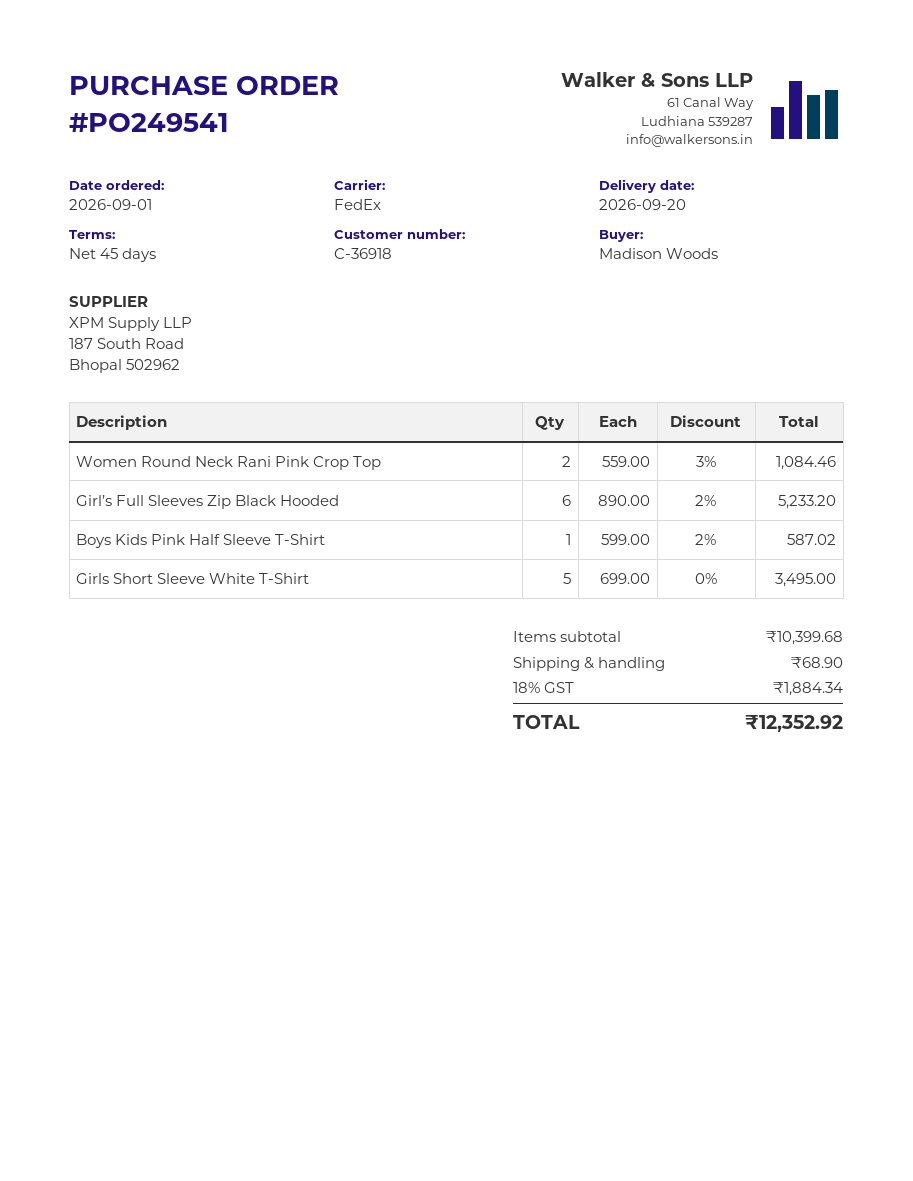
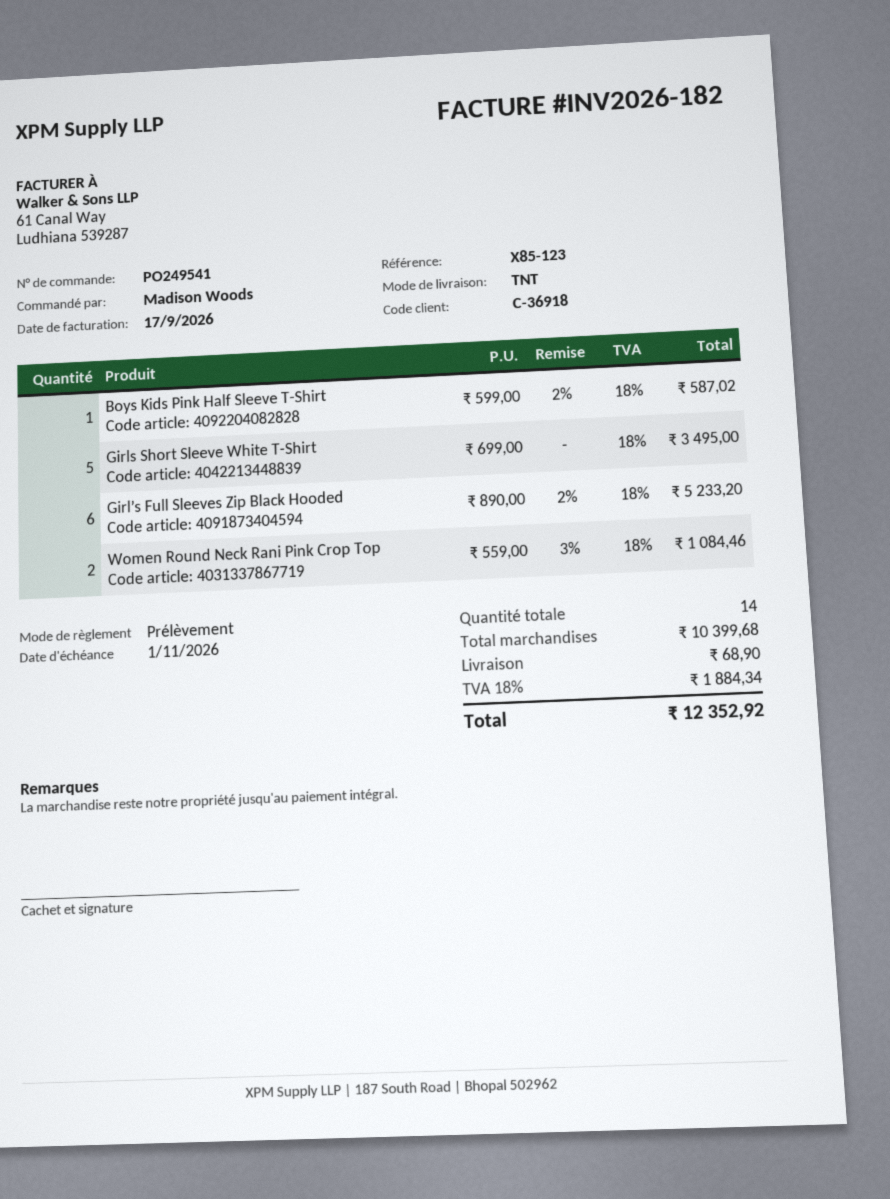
shipping method: FedEx -> TNT

